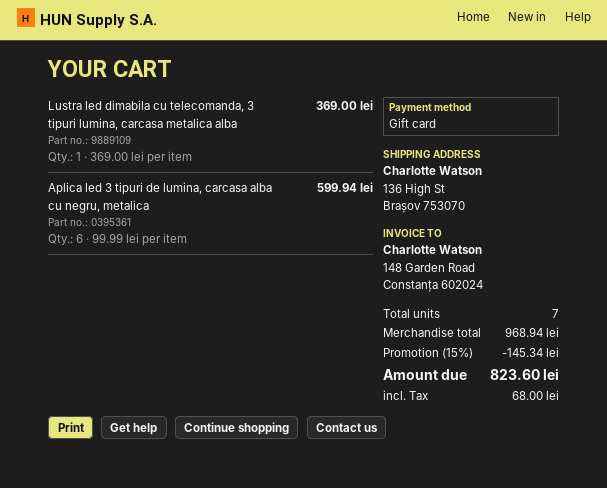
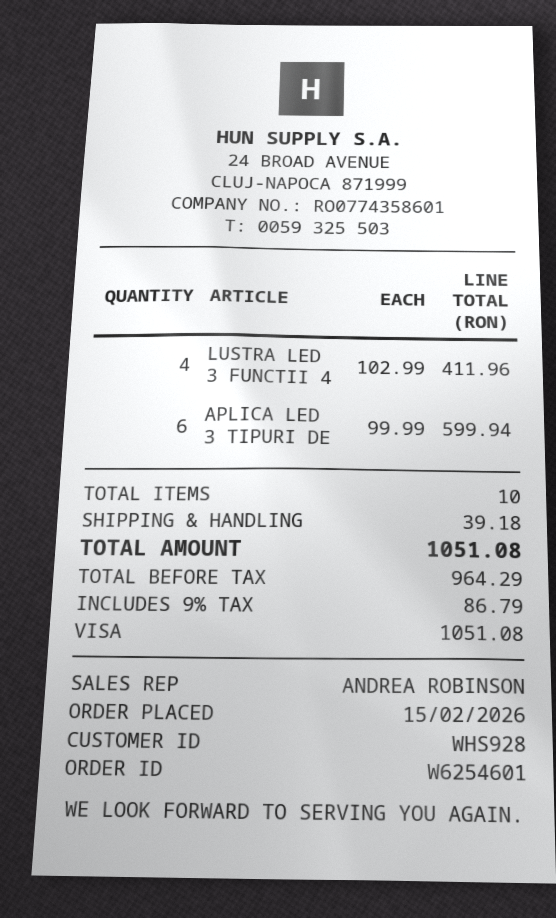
payment method: gift card -> Visa
Lustra led dimabila cu telecomanda, 3 tipuri lumina, carcasa metalica alba: 1 x 369.00 = 369.00 -> none
LUSTRA LED 3 FUNCTII 4: none -> 4 x 102.99 = 411.96
total quantity: 7 -> 10
discount: 15% = 145.34 -> none
shipping: none -> 39.18
tax: 68.00 -> 86.79
total: 823.60 -> 1051.08

